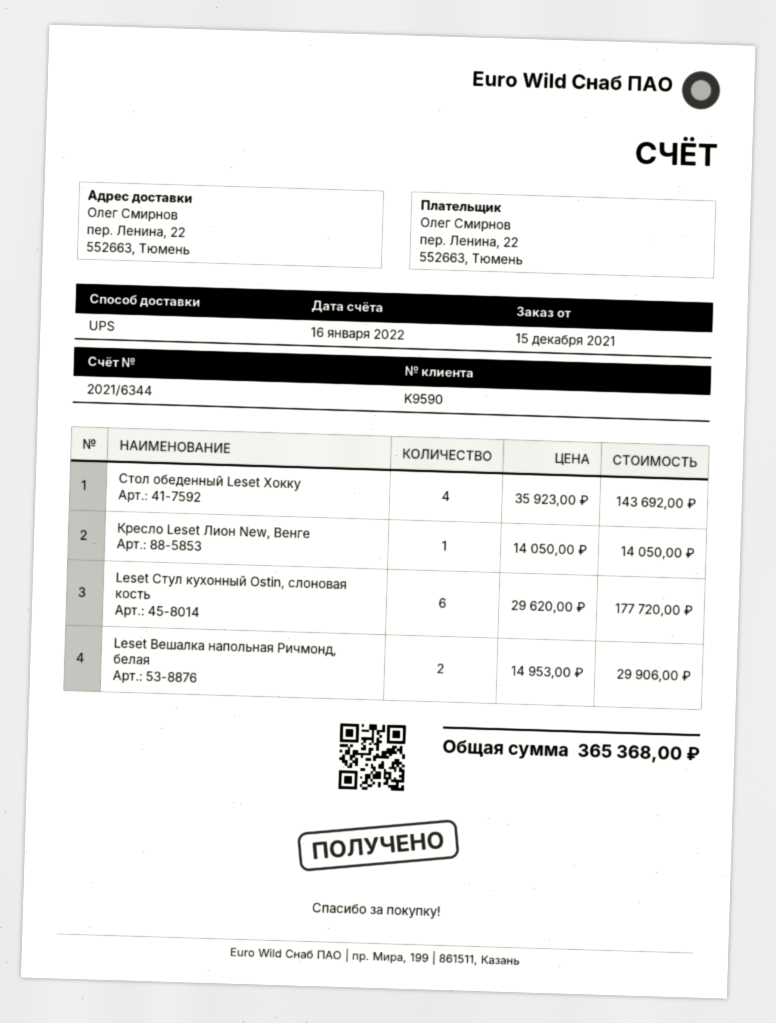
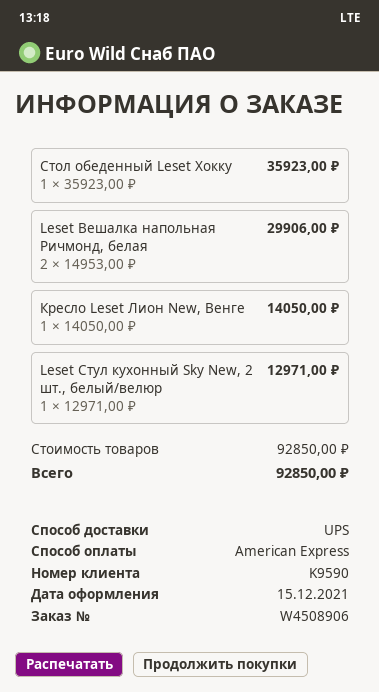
Стол обеденный Leset Хокку: 4 x 35923.00 = 143692.00 -> 1 x 35923.00 = 35923.00
Leset Стул кухонный Ostin, слоновая кость: 6 x 29620.00 = 177720.00 -> none
Leset Стул кухонный Sky New, 2 шт., белый/велюр: none -> 1 x 12971.00 = 12971.00
total: 365368.00 -> 92850.00

